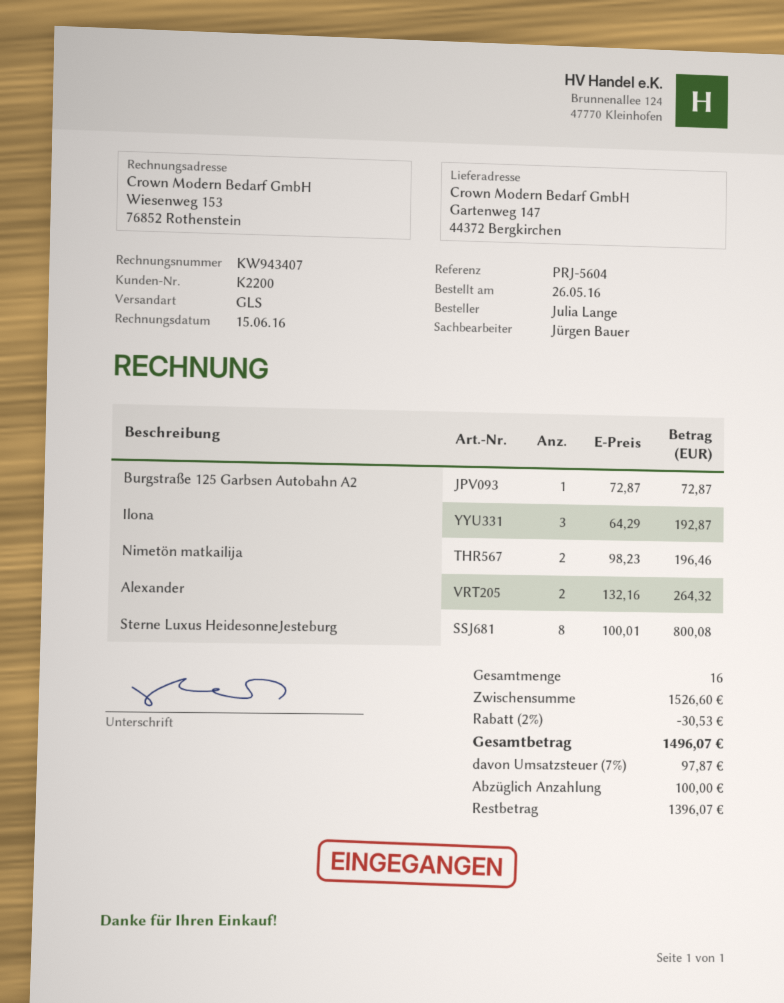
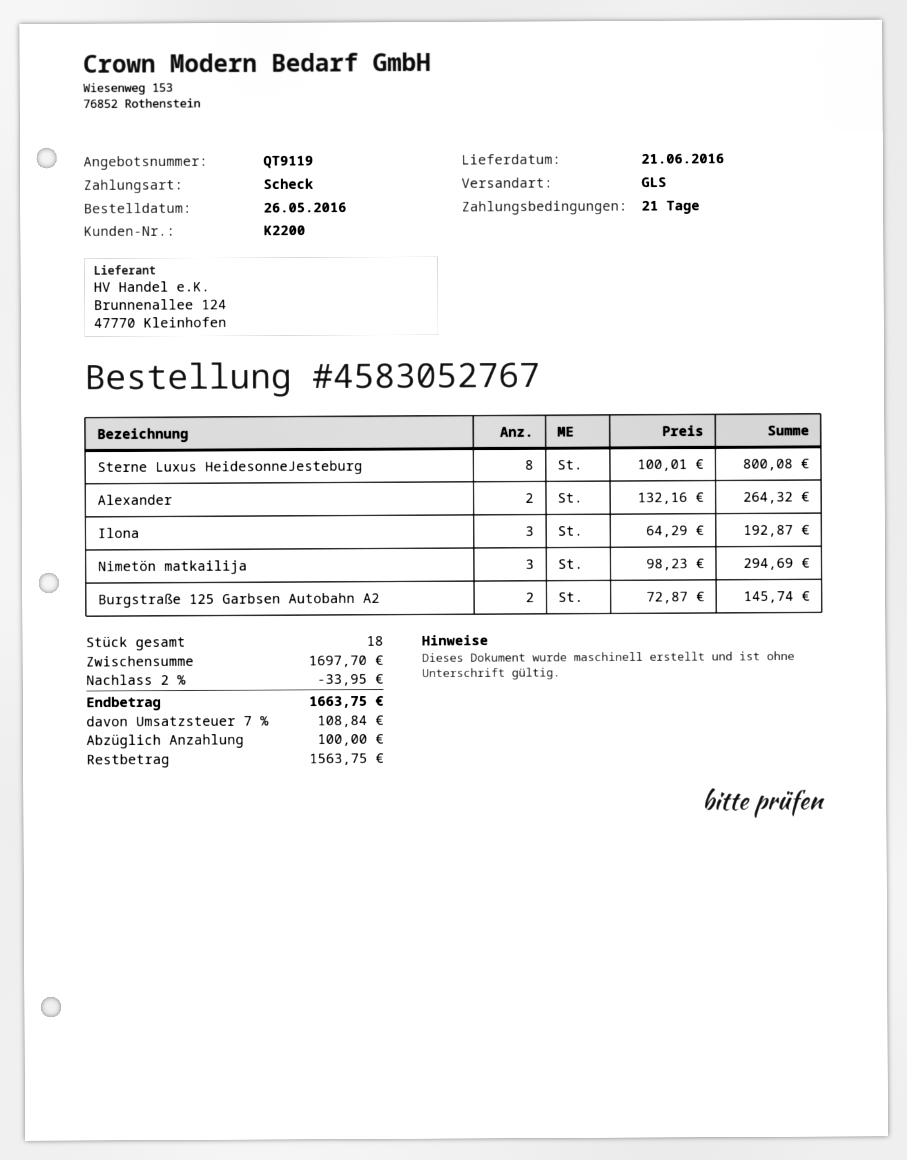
Burgstraße 125 Garbsen Autobahn A2: 1 x 72.87 = 72.87 -> 2 x 72.87 = 145.74
Nimetön matkailija: 2 x 98.23 = 196.46 -> 3 x 98.23 = 294.69
total quantity: 16 -> 18
subtotal: 1526.60 -> 1697.70
discount: 2% = 30.53 -> 2% = 33.95
tax: 7% = 97.87 -> 7% = 108.84
total: 1496.07 -> 1663.75
balance: 1396.07 -> 1563.75

